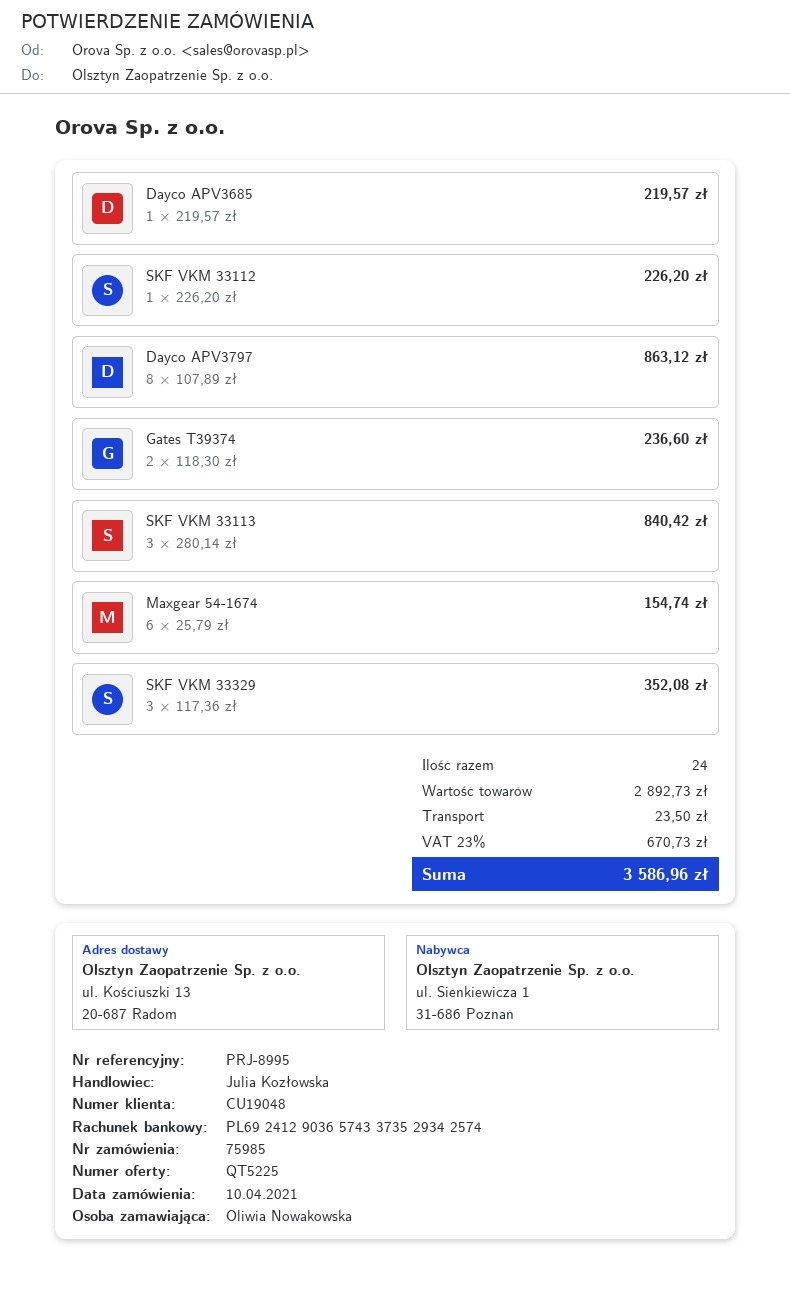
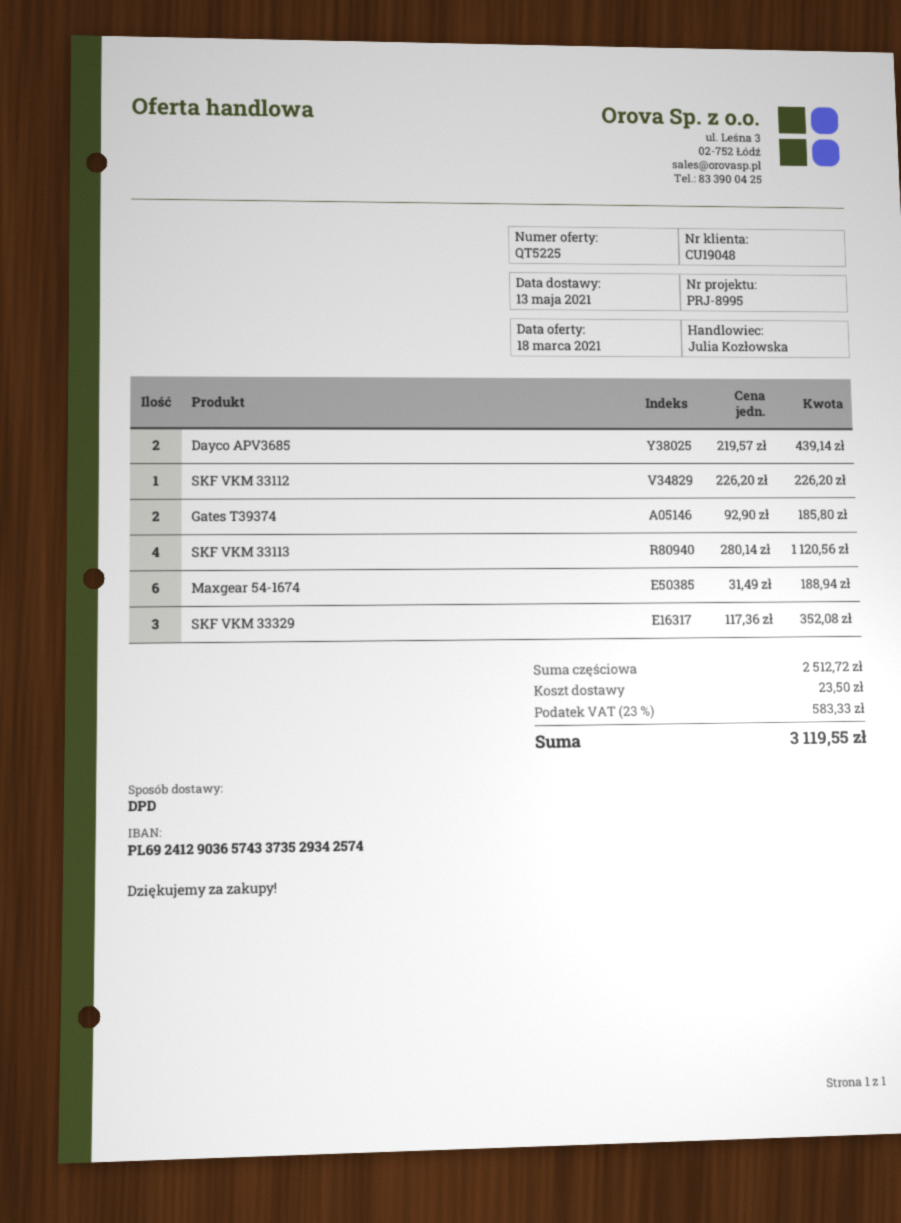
Dayco APV3685: 1 x 219.57 = 219.57 -> 2 x 219.57 = 439.14
Dayco APV3797: 8 x 107.89 = 863.12 -> none
Gates T39374: 2 x 118.30 = 236.60 -> 2 x 92.90 = 185.80
SKF VKM 33113: 3 x 280.14 = 840.42 -> 4 x 280.14 = 1120.56
Maxgear 54-1674: 6 x 25.79 = 154.74 -> 6 x 31.49 = 188.94
subtotal: 2892.73 -> 2512.72
tax: 23% = 670.73 -> 23% = 583.33
total: 3586.96 -> 3119.55

